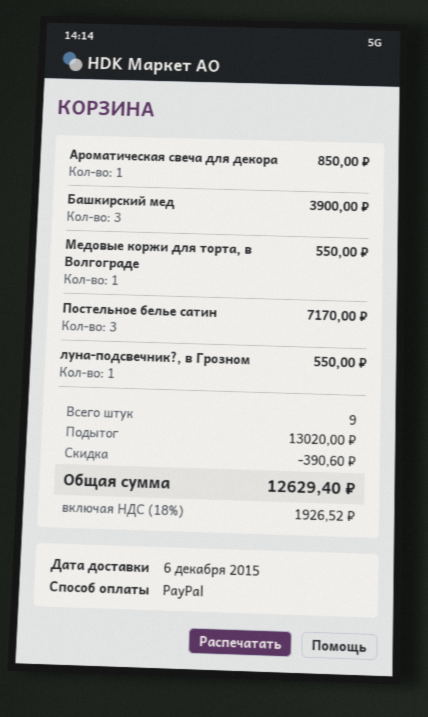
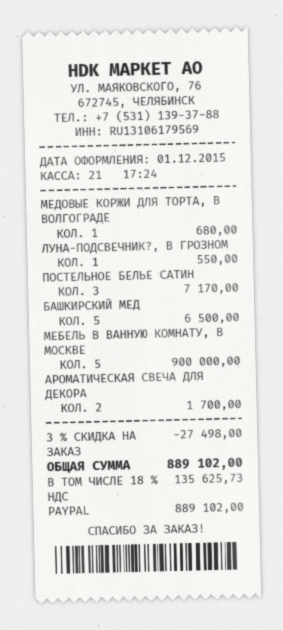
Ароматическая свеча для декора: 1 for 850.00 -> 2 for 1700.00
Башкирский мед: 3 for 3900.00 -> 5 for 6500.00
Медовые коржи для торта, в Волгограде: 1 for 550.00 -> 1 for 680.00
МЕБЕЛЬ В ВАННУЮ КОМНАТУ, В МОСКВЕ: none -> 5 for 900000.00
discount: 390.60 -> 27498.00
tax: 18% = 1926.52 -> 18% = 135625.73
total: 12629.40 -> 889102.00

